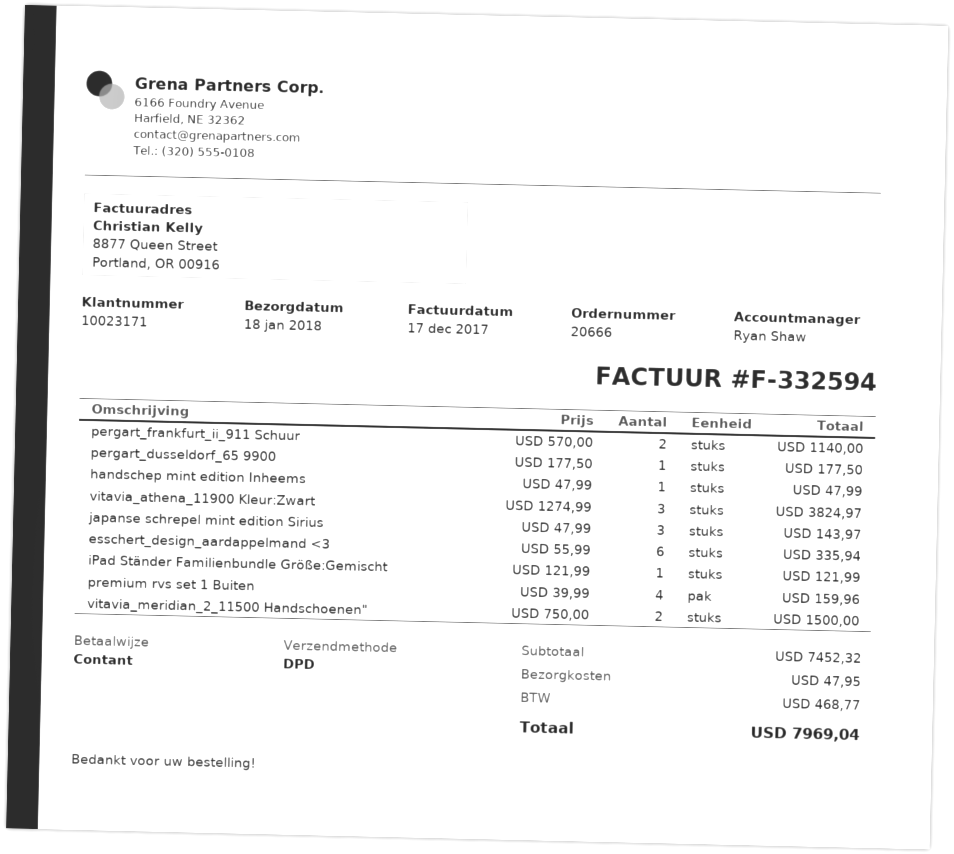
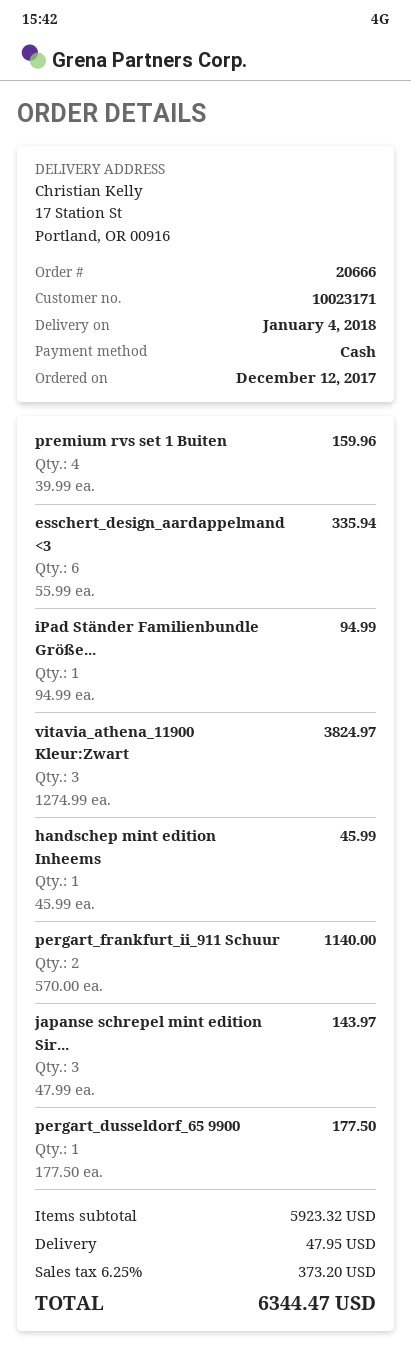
delivery date: 2018-01-18 -> 2018-01-04
handschep mint edition Inheems: 1 x 47.99 = 47.99 -> 1 x 45.99 = 45.99
iPad Ständer Familienbundle Größe:Gemischt: 1 x 121.99 = 121.99 -> 1 x 94.99 = 94.99
vitavia_meridian_2_11500 Handschoenen": 2 x 750.00 = 1500.00 -> none
subtotal: 7452.32 -> 5923.32
tax: 468.77 -> 373.20
total: 7969.04 -> 6344.47

